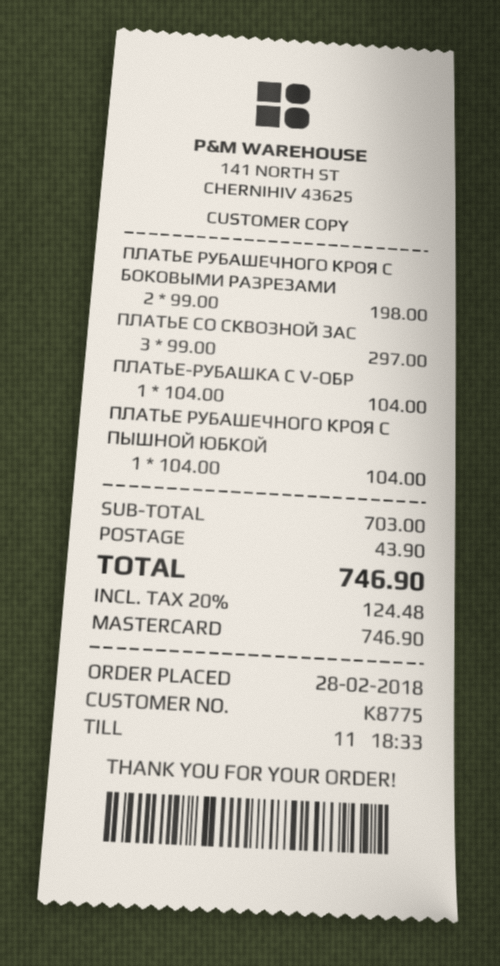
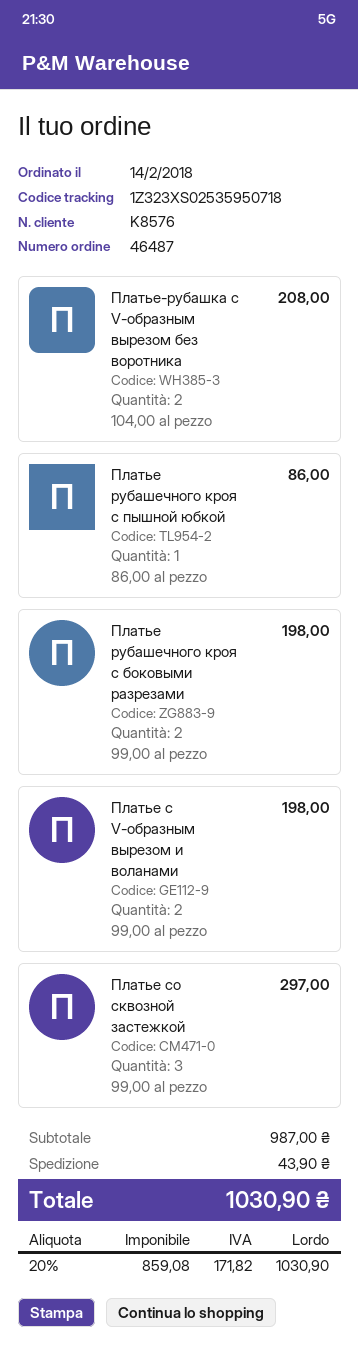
order date: 2018-02-28 -> 2018-02-14
customer number: K8775 -> K8576
ПЛАТЬЕ-РУБАШКА С V-ОБР: 1 x 104.00 = 104.00 -> 2 x 104.00 = 208.00
ПЛАТЬЕ РУБАШЕЧНОГО КРОЯ С ПЫШНОЙ ЮБКОЙ: 1 x 104.00 = 104.00 -> 1 x 86.00 = 86.00
Платье с V-образным вырезом и воланами: none -> 2 x 99.00 = 198.00
subtotal: 703.00 -> 987.00
tax: 20% = 124.48 -> 20% = 171.82
total: 746.90 -> 1030.90

